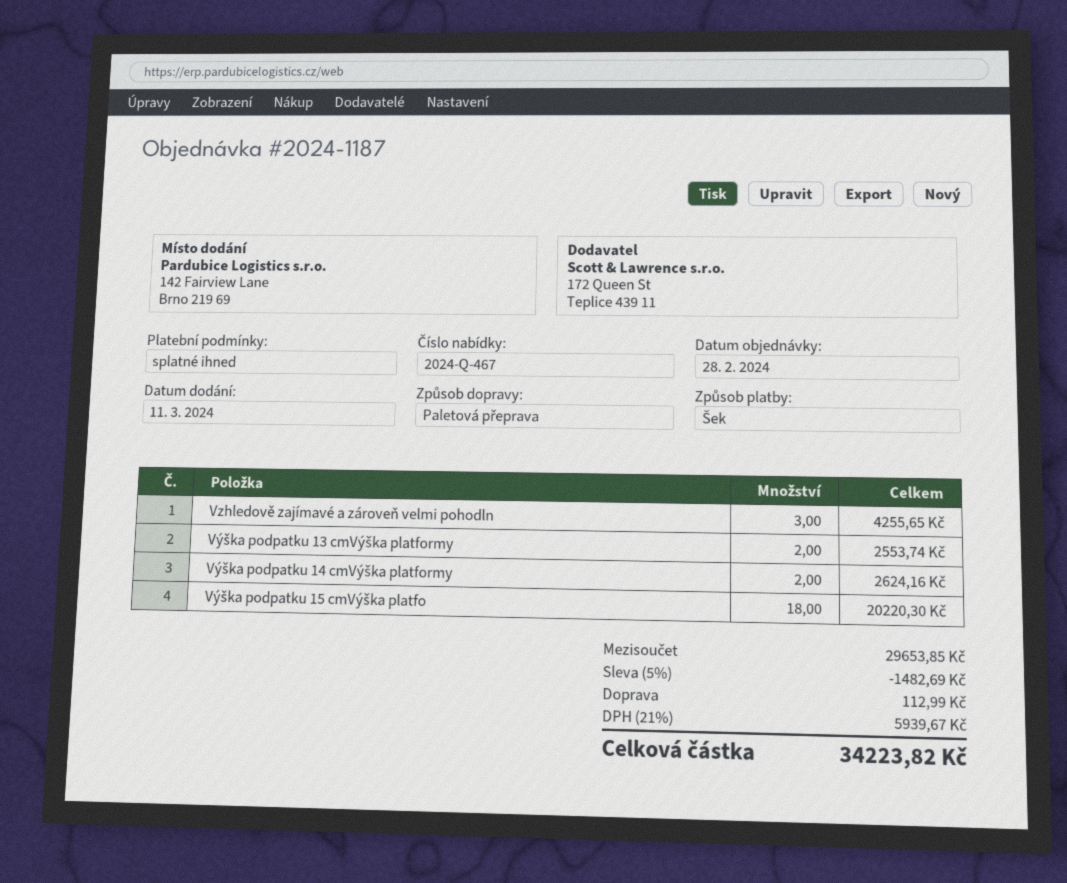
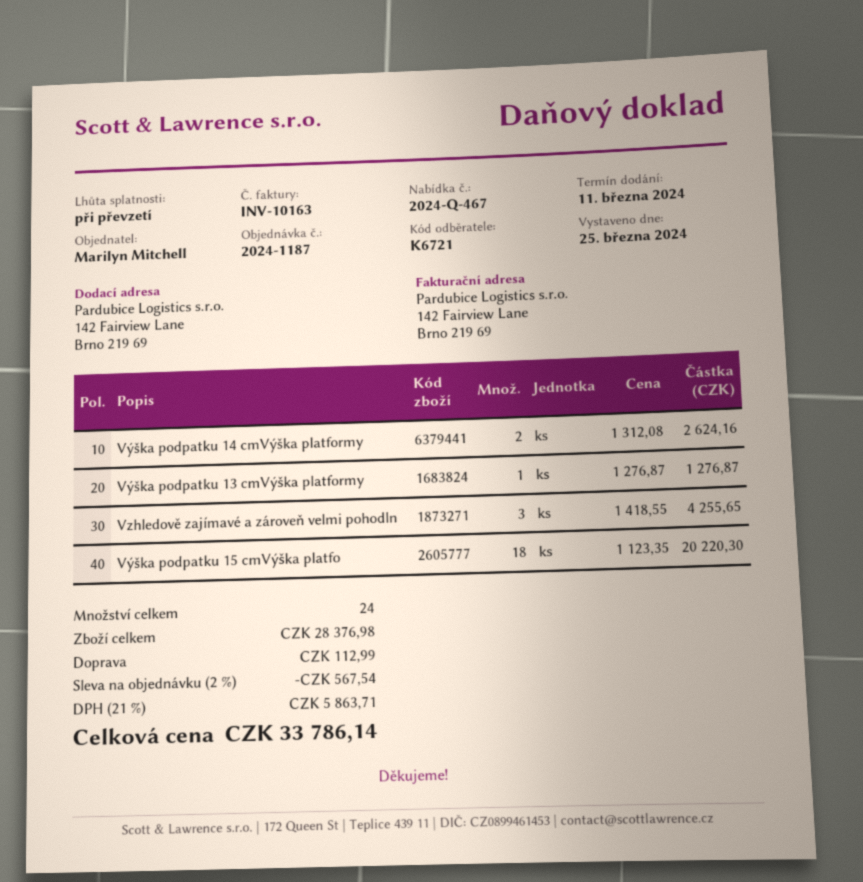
Výška podpatku 13 cmVýška platformy: 2 for 2553.74 -> 1 for 1276.87
subtotal: 29653.85 -> 28376.98
discount: 5% = 1482.69 -> 2% = 567.54
tax: 21% = 5939.67 -> 21% = 5863.71
total: 34223.82 -> 33786.14

